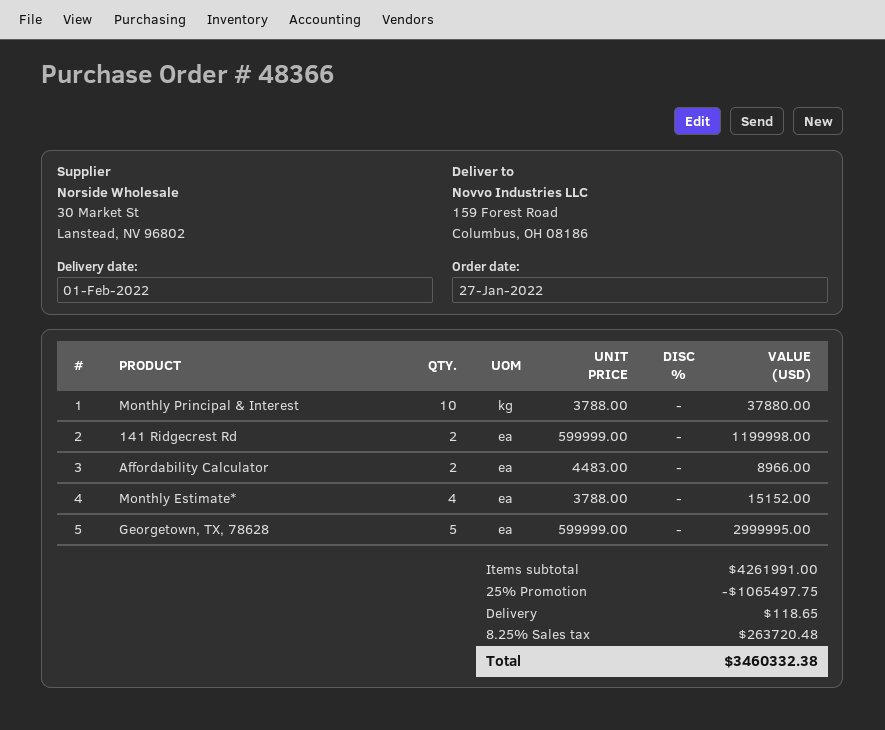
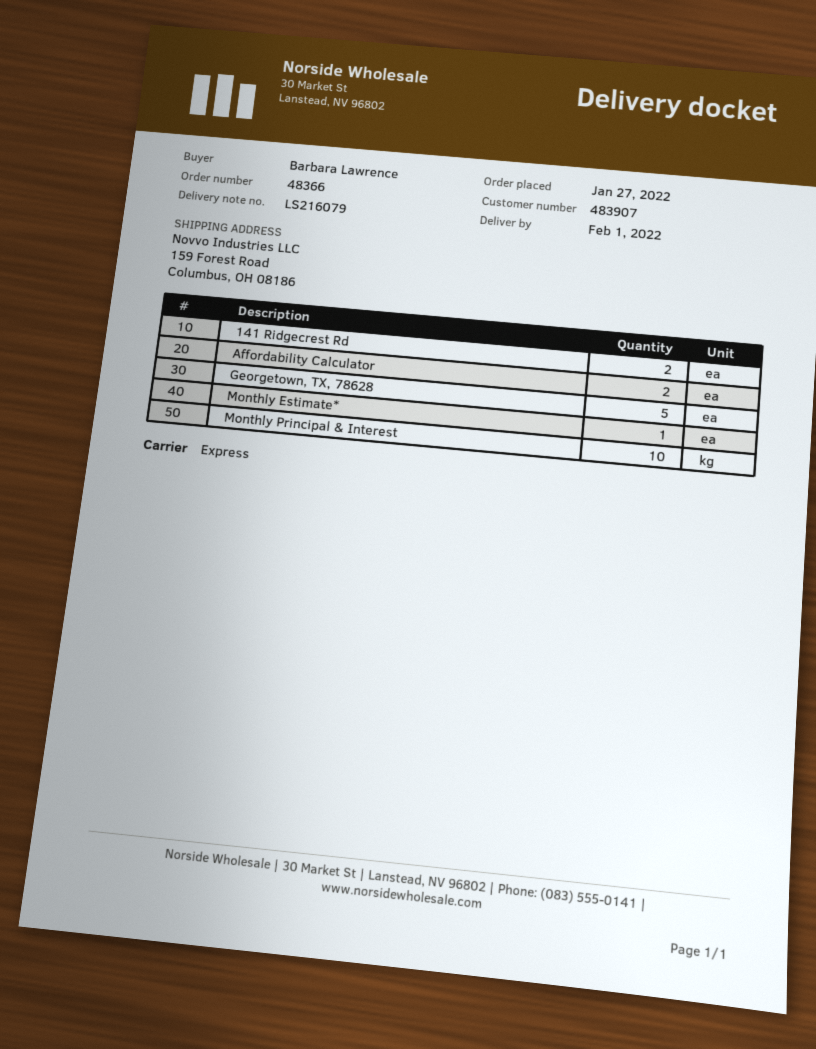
Monthly Estimate*: 4 -> 1

